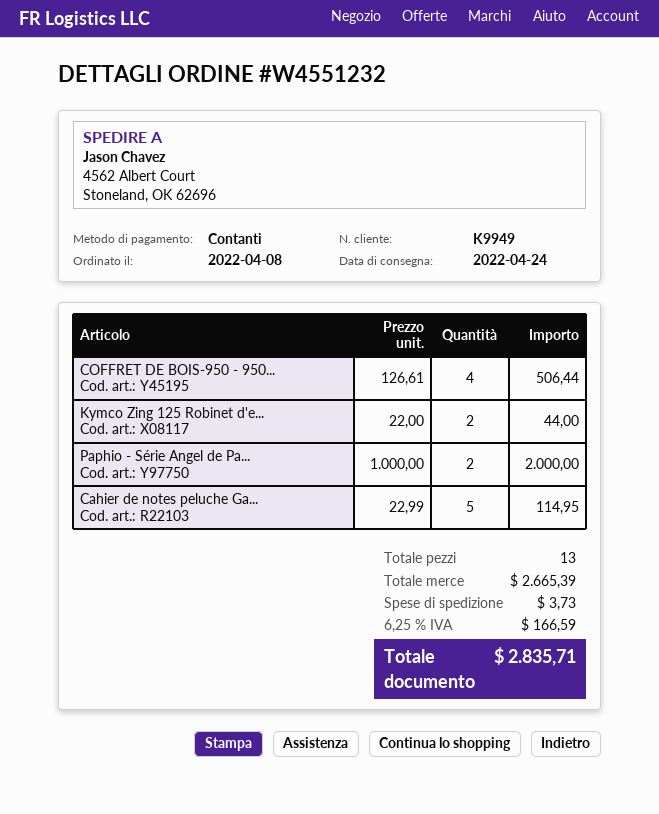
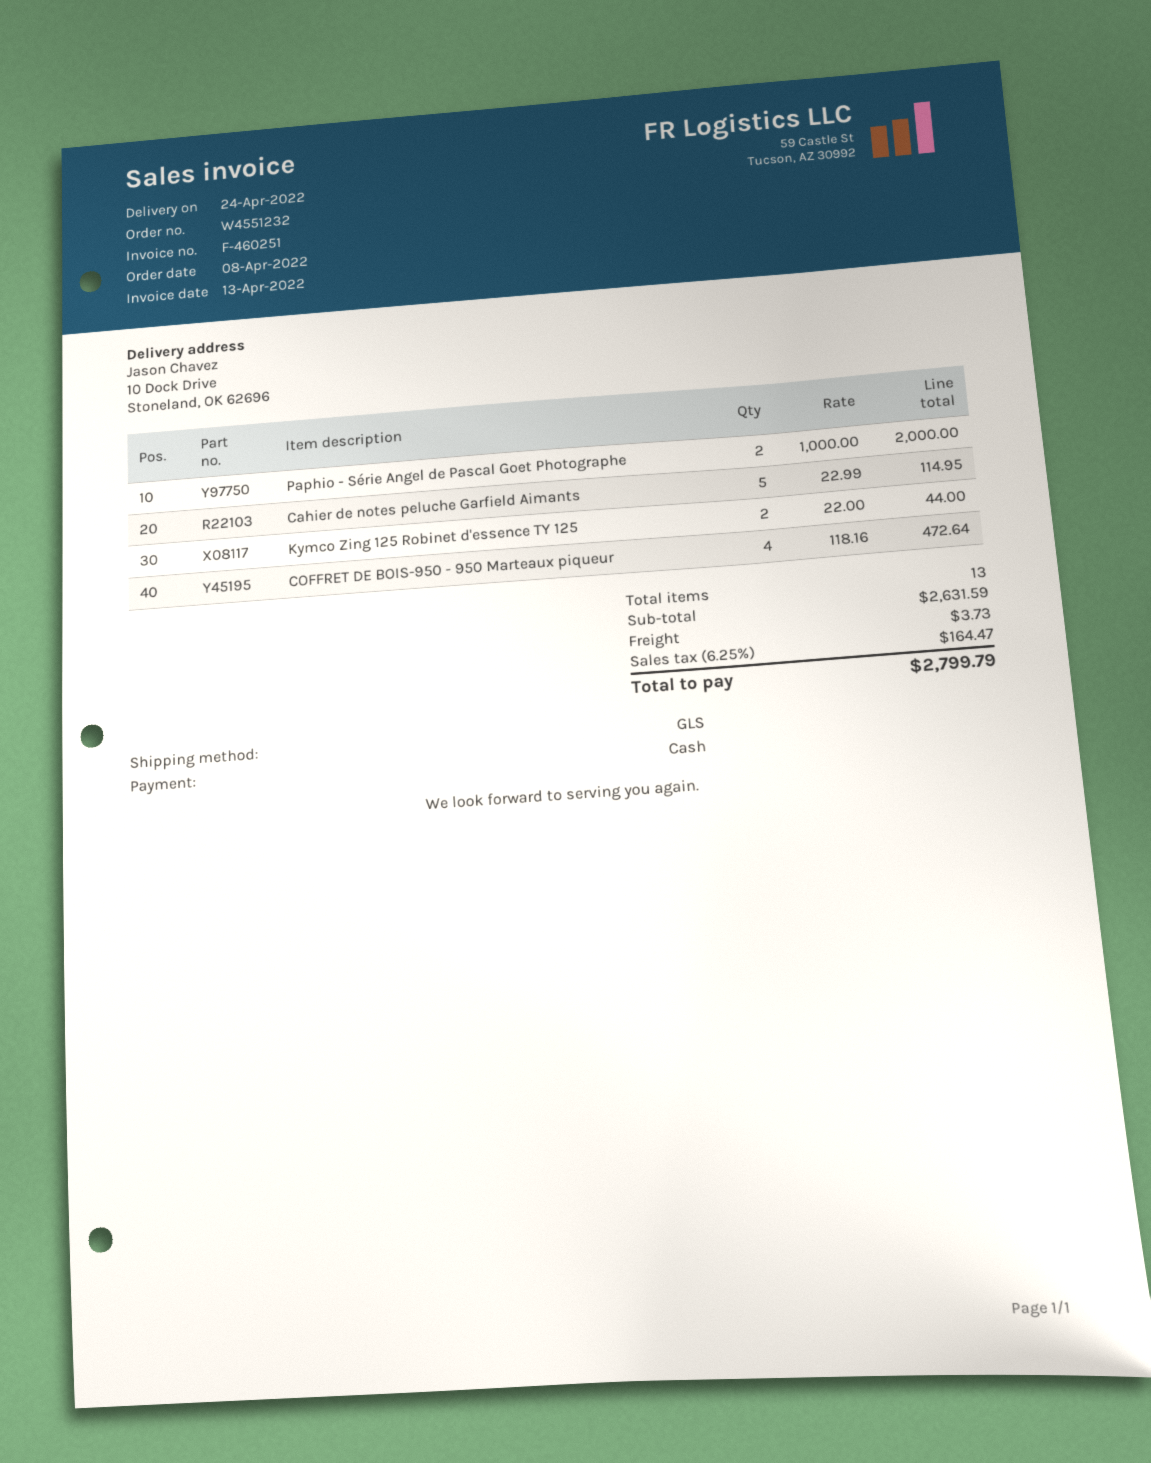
ship to: 4562 Albert Court, Stoneland, OK 62696 -> 10 Dock Drive, Stoneland, OK 62696
COFFRET DE BOIS-950 - 950...: 4 x 126.61 = 506.44 -> 4 x 118.16 = 472.64
subtotal: 2665.39 -> 2631.59
tax: 6.25% = 166.59 -> 6.25% = 164.47
total: 2835.71 -> 2799.79

